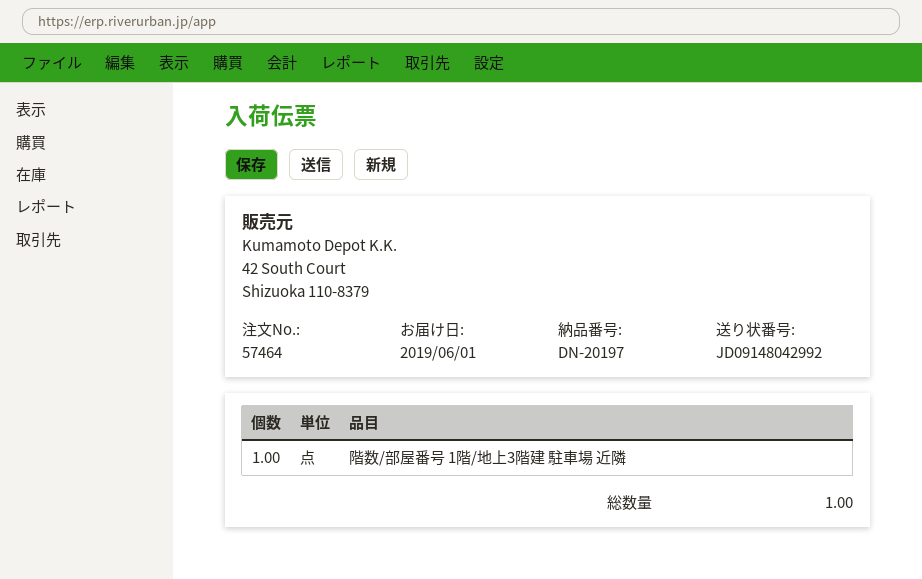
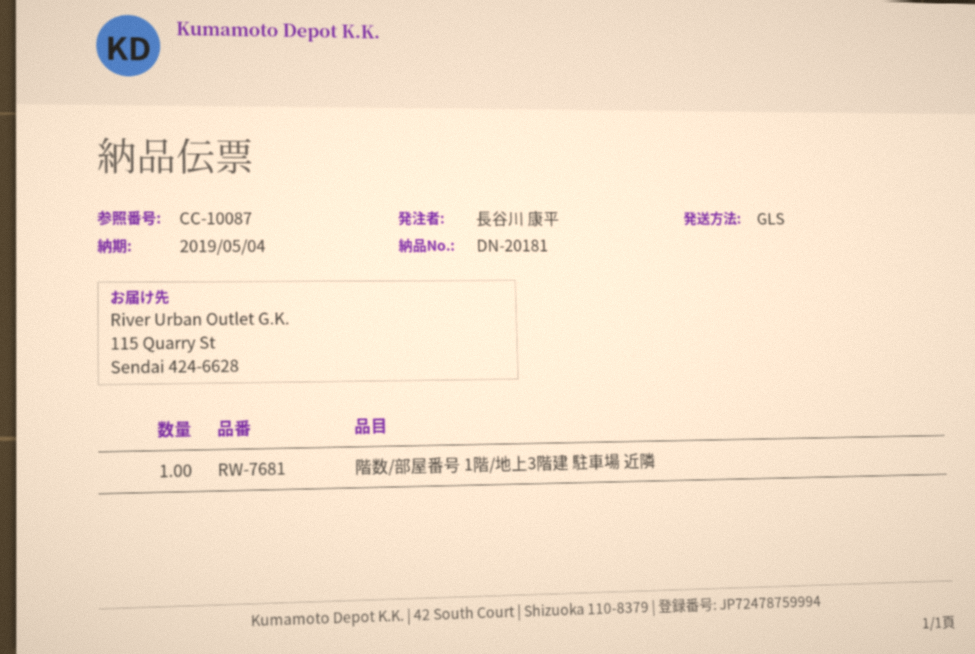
delivery note number: DN-20197 -> DN-20181
delivery date: 2019-06-01 -> 2019-05-04

